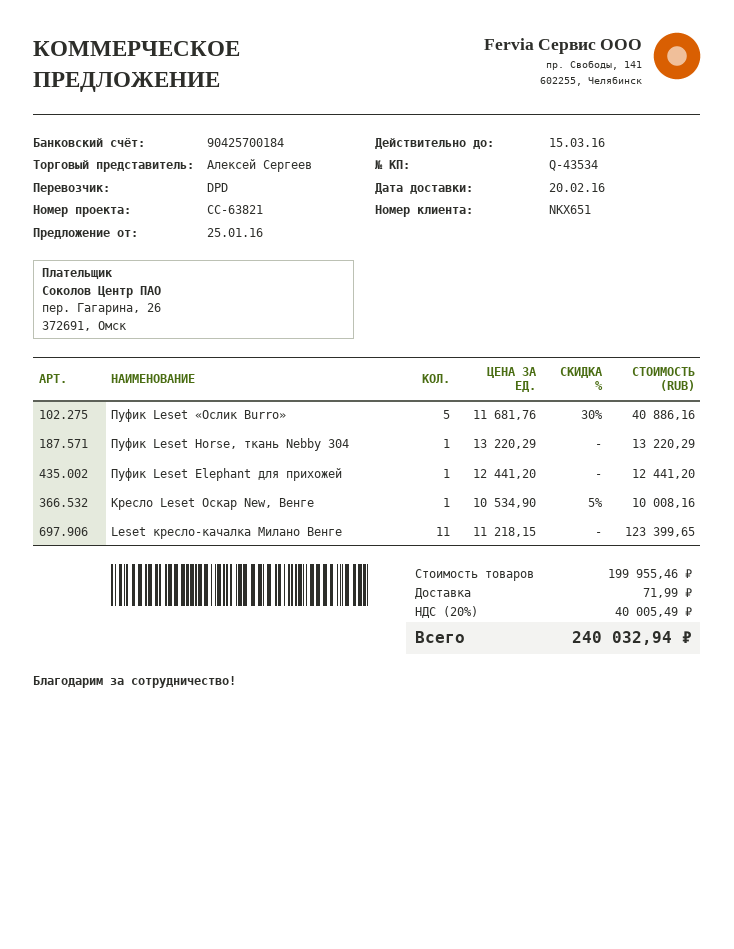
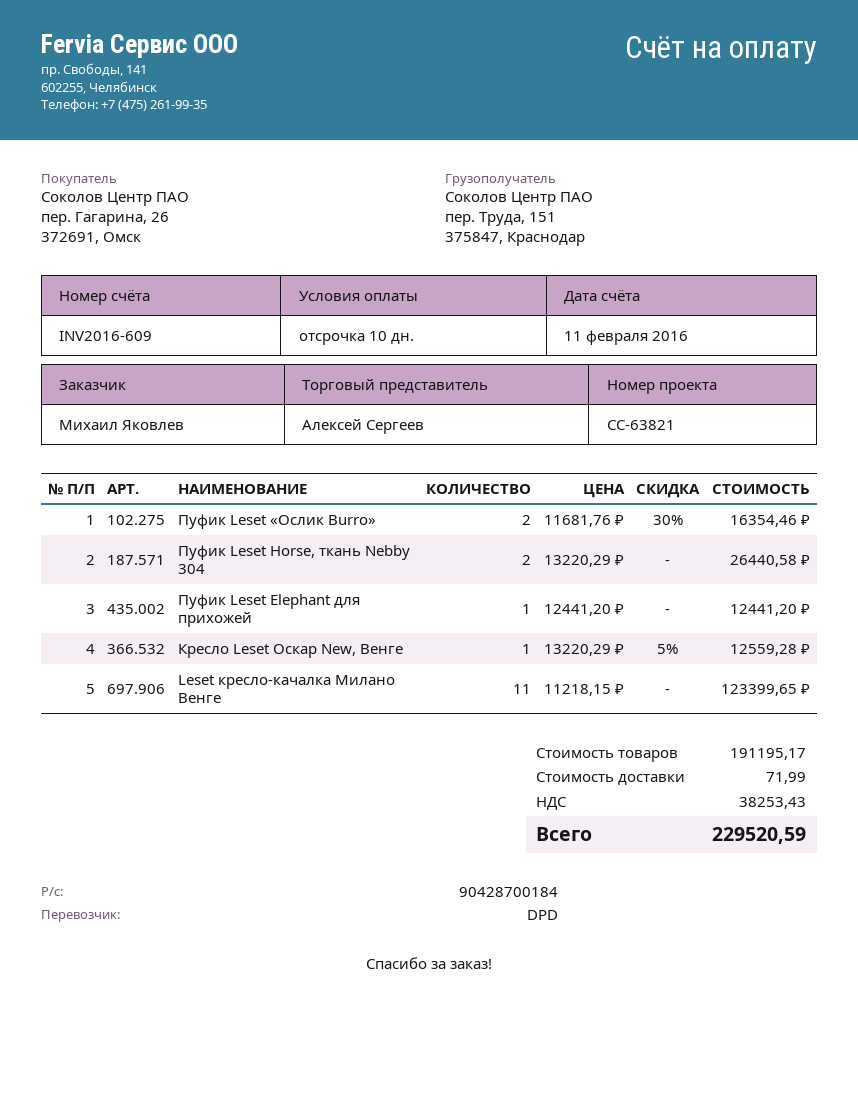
bank account: 90425700184 -> 90428700184
Пуфик Leset «Ослик Burro»: 5 x 11681.76 - 30% = 40886.16 -> 2 x 11681.76 - 30% = 16354.46
Пуфик Leset Horse, ткань Nebby 304: 1 x 13220.29 = 13220.29 -> 2 x 13220.29 = 26440.58
Кресло Leset Оскар New, Венге: 1 x 10534.90 - 5% = 10008.16 -> 1 x 13220.29 - 5% = 12559.28
subtotal: 199955.46 -> 191195.17
tax: 40005.49 -> 38253.43
total: 240032.94 -> 229520.59

